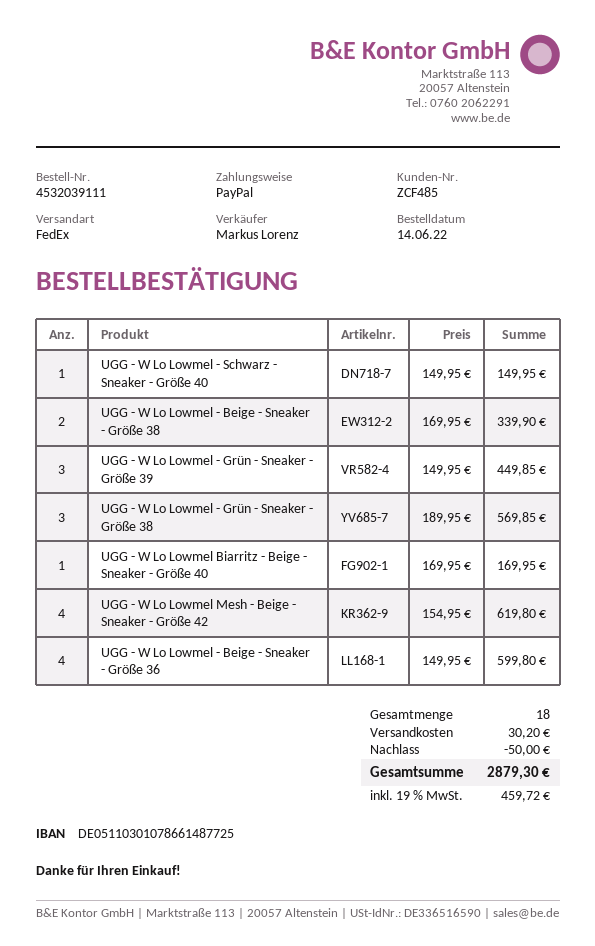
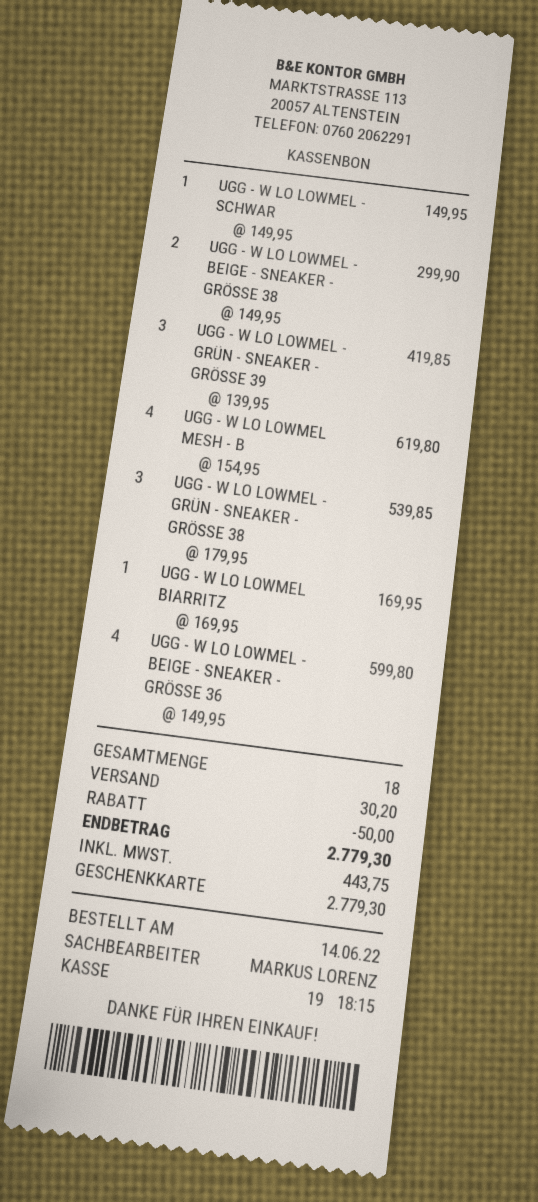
payment method: PayPal -> gift card
UGG - W Lo Lowmel - Beige - Sneaker - Größe 38: 2 x 169.95 = 339.90 -> 2 x 149.95 = 299.90
UGG - W Lo Lowmel - Grün - Sneaker - Größe 39: 3 x 149.95 = 449.85 -> 3 x 139.95 = 419.85
UGG - W Lo Lowmel - Grün - Sneaker - Größe 38: 3 x 189.95 = 569.85 -> 3 x 179.95 = 539.85
tax: 459.72 -> 443.75
total: 2879.30 -> 2779.30

